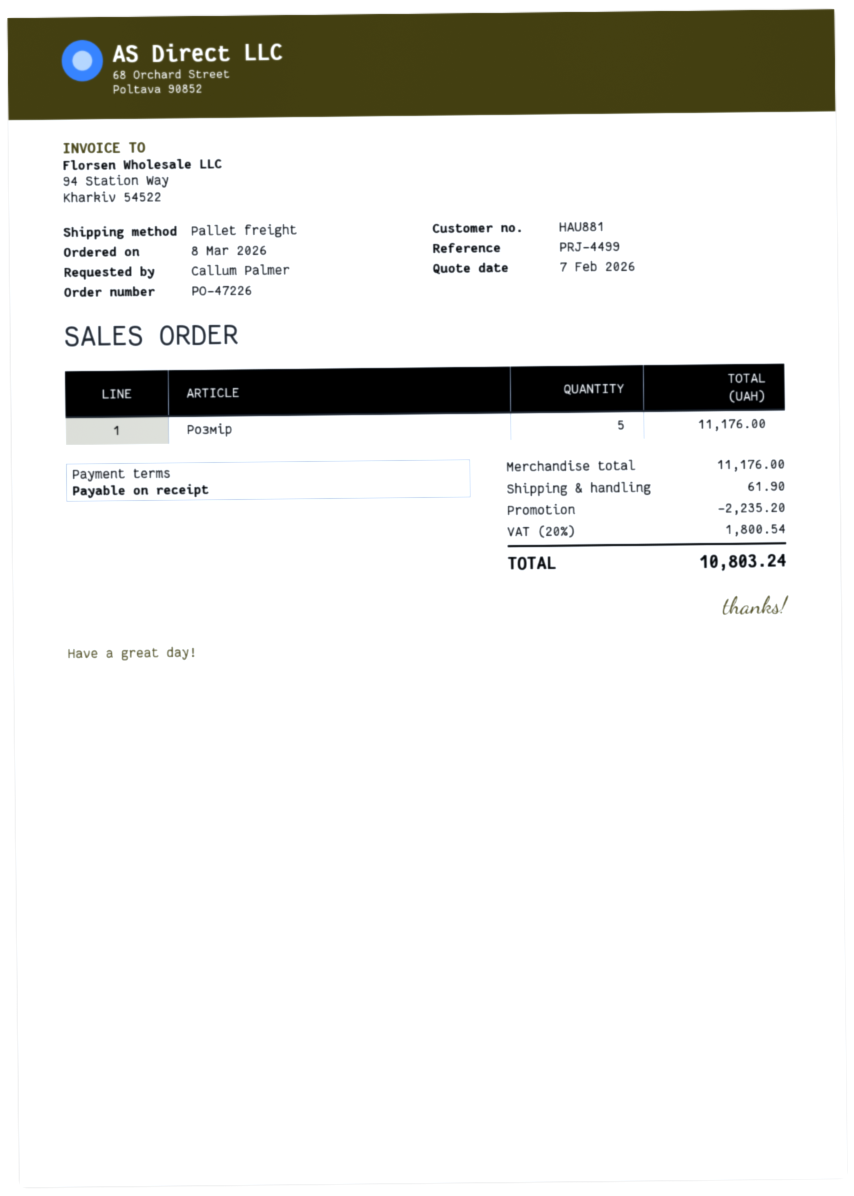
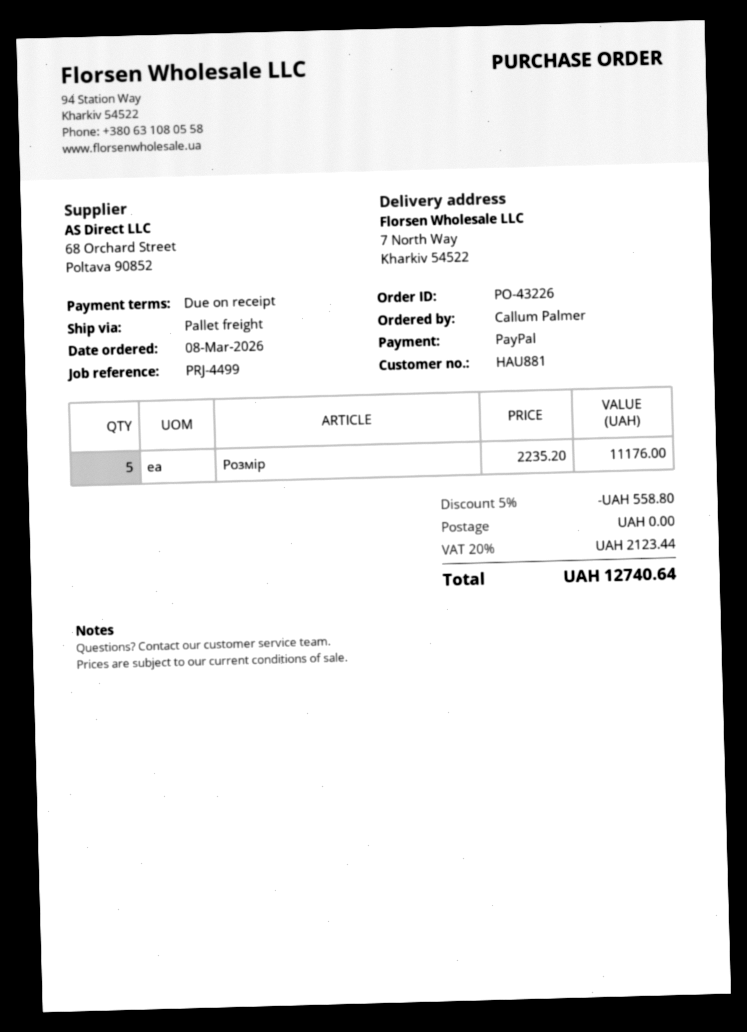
order number: PO-47226 -> PO-43226
discount: 2235.20 -> 558.80
shipping: 61.90 -> 0.00
tax: 20% = 1800.54 -> 20% = 2123.44
total: 10803.24 -> 12740.64

